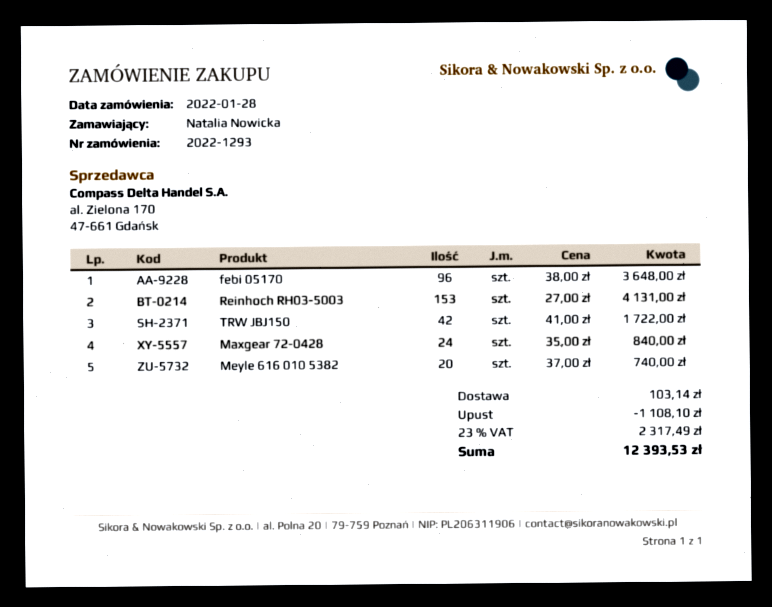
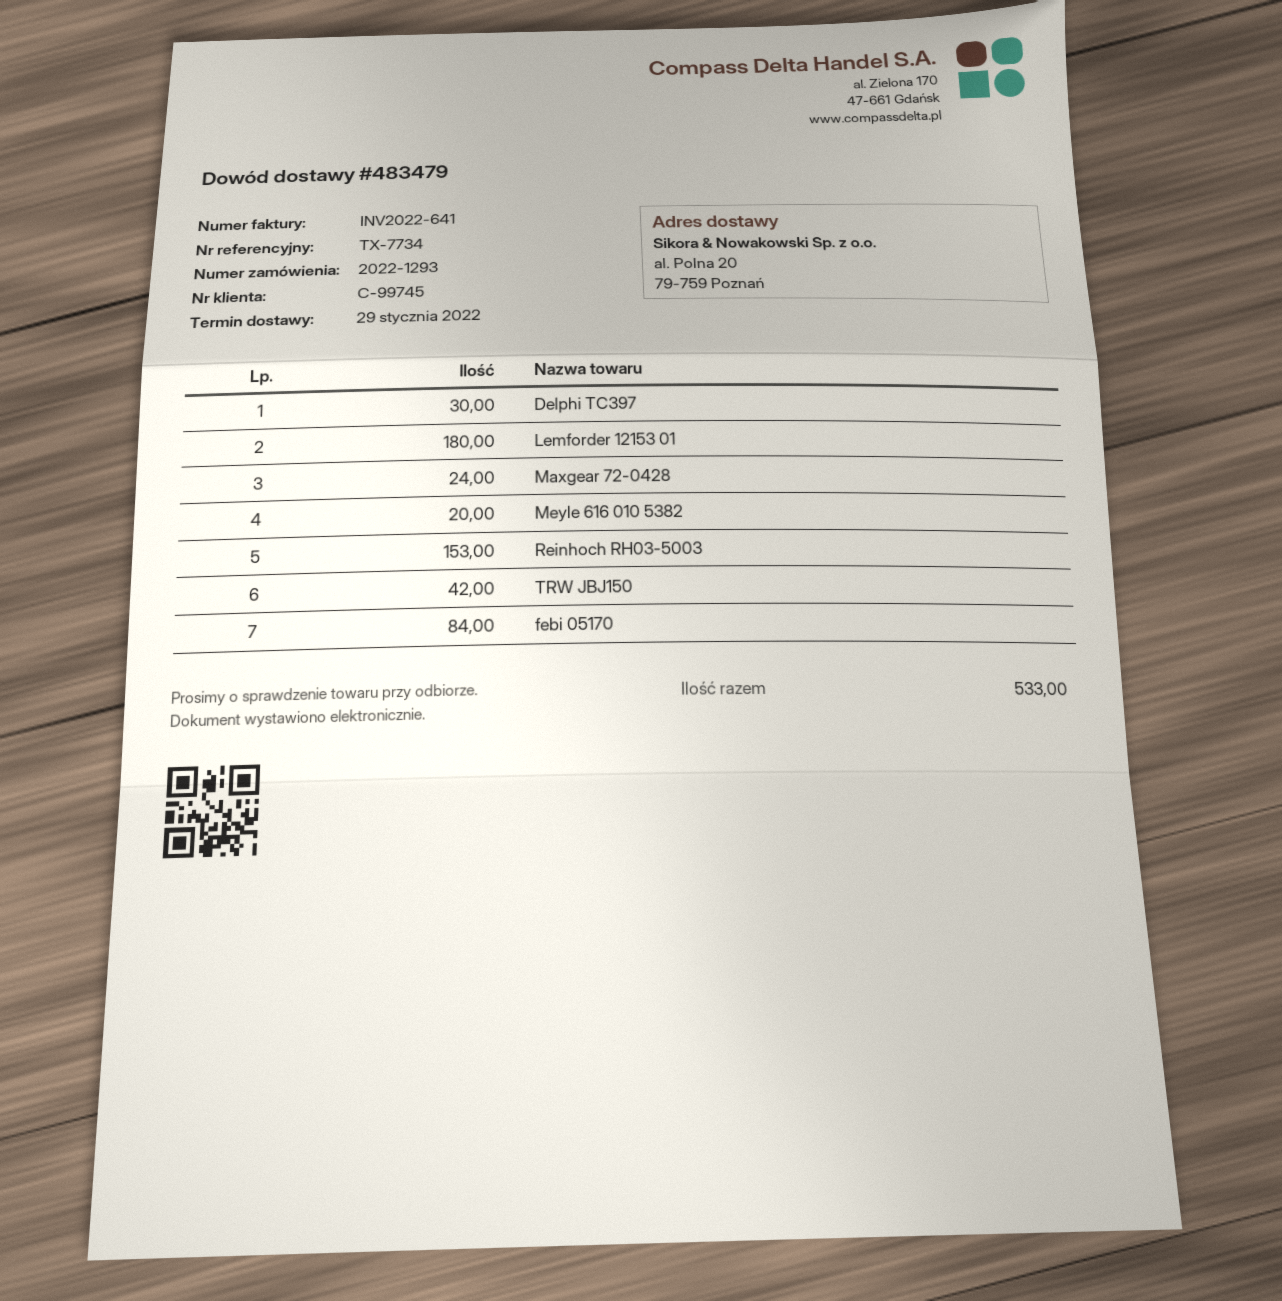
febi 05170: 96 -> 84
Delphi TC397: none -> 30
Lemforder 12153 01: none -> 180

